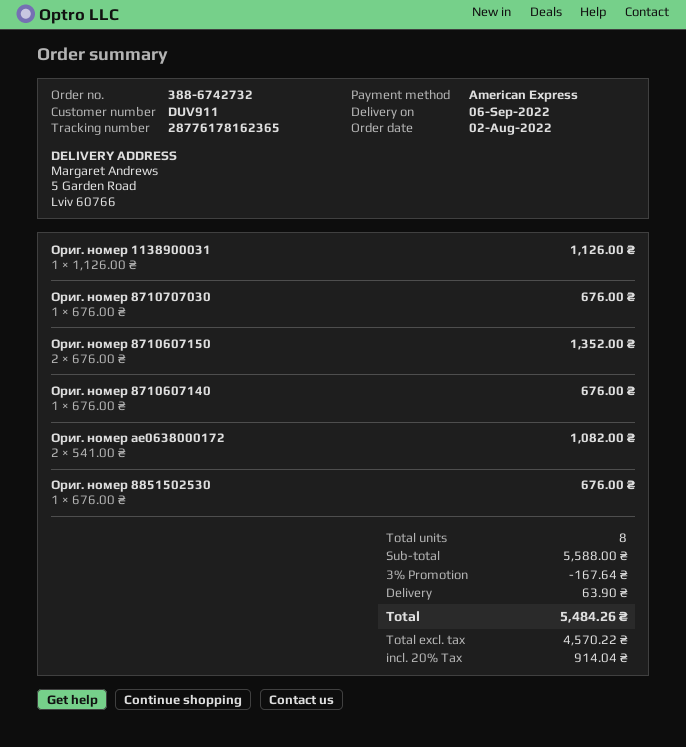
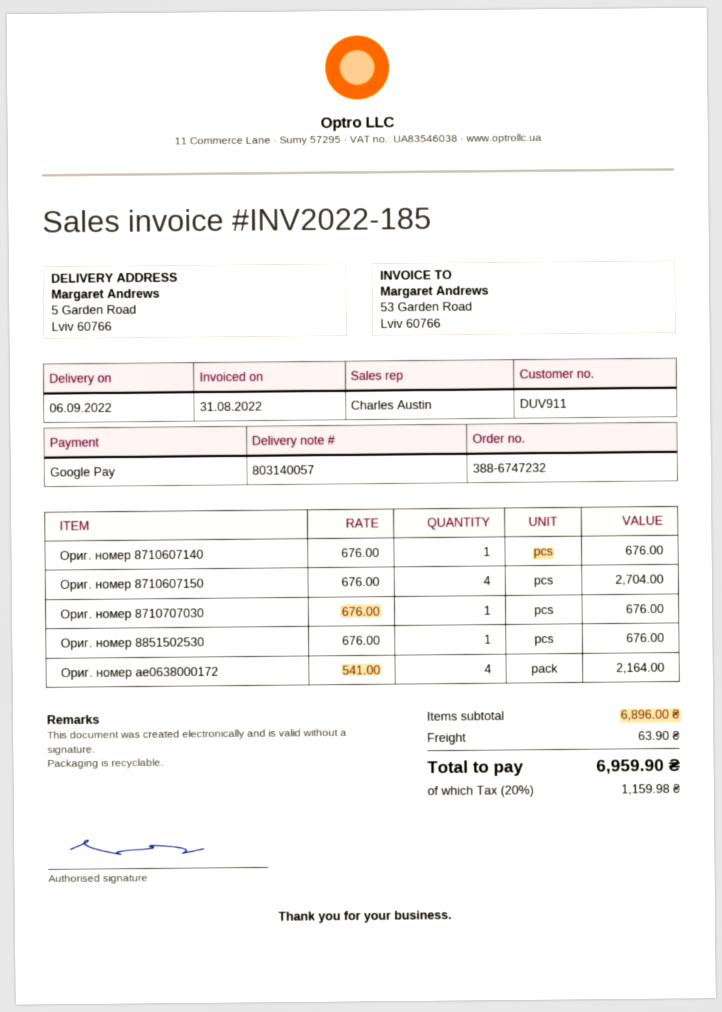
order number: 388-6742732 -> 388-6747232
payment method: American Express -> Google Pay
Ориг. номер 1138900031: 1 x 1126.00 = 1126.00 -> none
Ориг. номер 8710607150: 2 x 676.00 = 1352.00 -> 4 x 676.00 = 2704.00
Ориг. номер ae0638000172: 2 x 541.00 = 1082.00 -> 4 x 541.00 = 2164.00
subtotal: 5588.00 -> 6896.00
discount: 3% = 167.64 -> none
tax: 20% = 914.04 -> 20% = 1159.98
total: 5484.26 -> 6959.90

